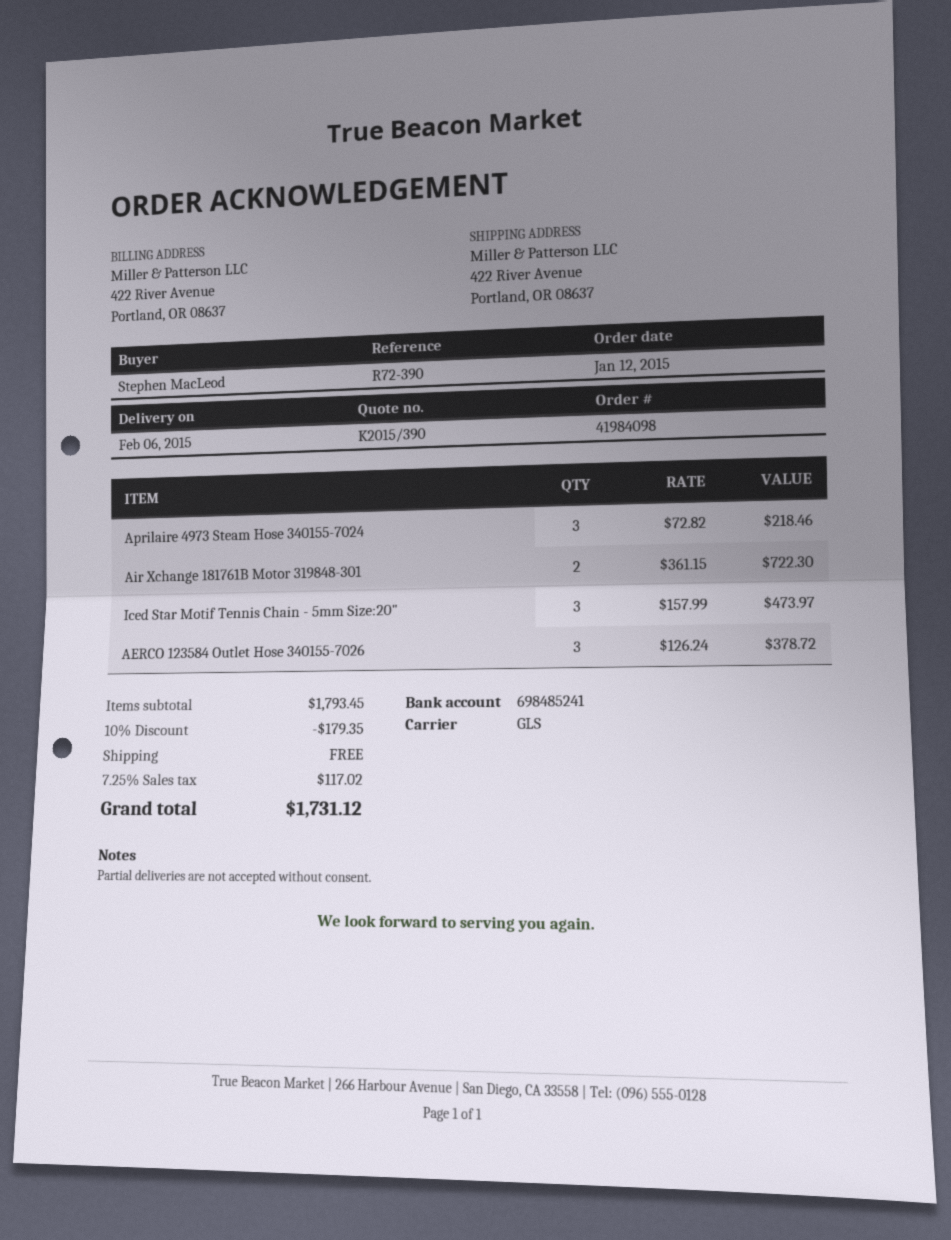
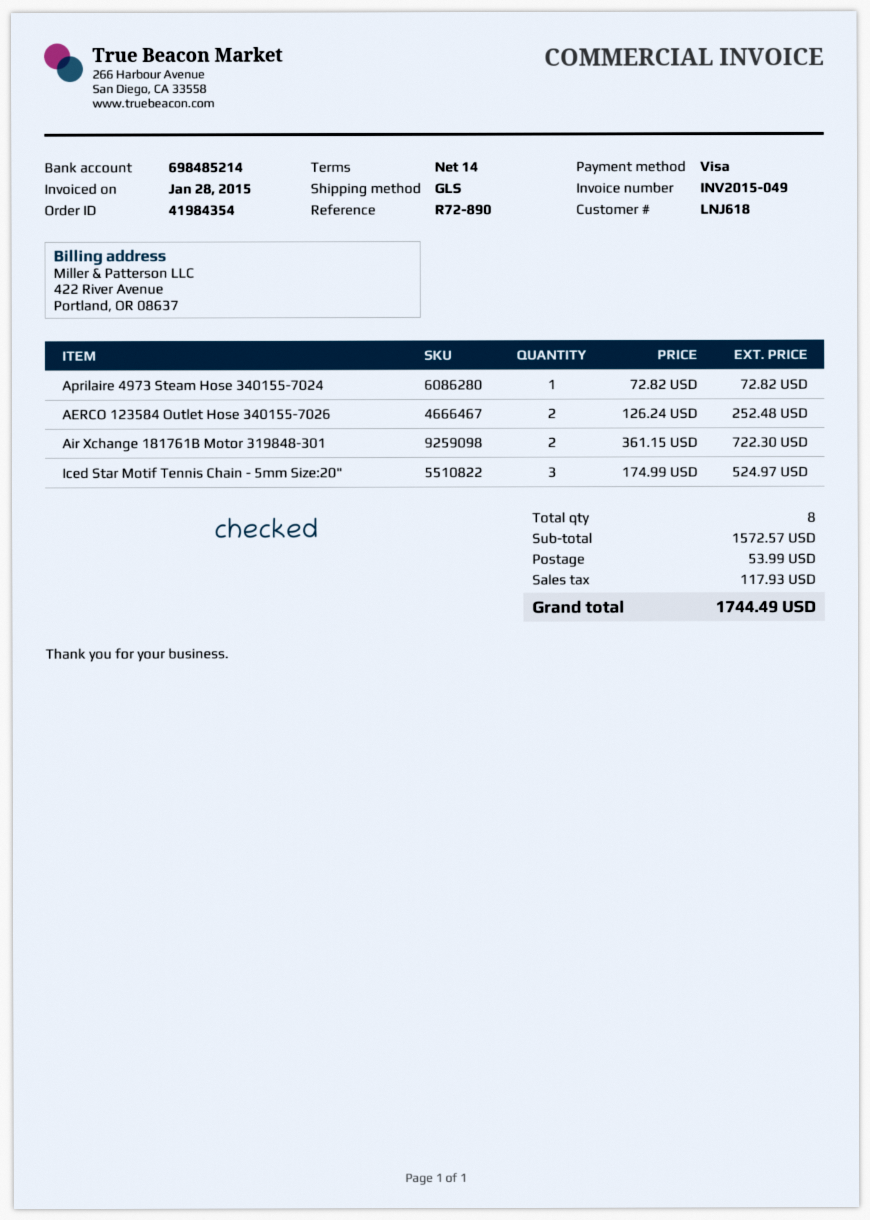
order number: 41984098 -> 41984354
reference: R72-390 -> R72-890
bank account: 698485241 -> 698485214
Aprilaire 4973 Steam Hose 340155-7024: 3 x 72.82 = 218.46 -> 1 x 72.82 = 72.82
Iced Star Motif Tennis Chain - 5mm Size:20": 3 x 157.99 = 473.97 -> 3 x 174.99 = 524.97
AERCO 123584 Outlet Hose 340155-7026: 3 x 126.24 = 378.72 -> 2 x 126.24 = 252.48
subtotal: 1793.45 -> 1572.57
discount: 10% = 179.35 -> none
shipping: 0.00 -> 53.99
tax: 117.02 -> 117.93
total: 1731.12 -> 1744.49

